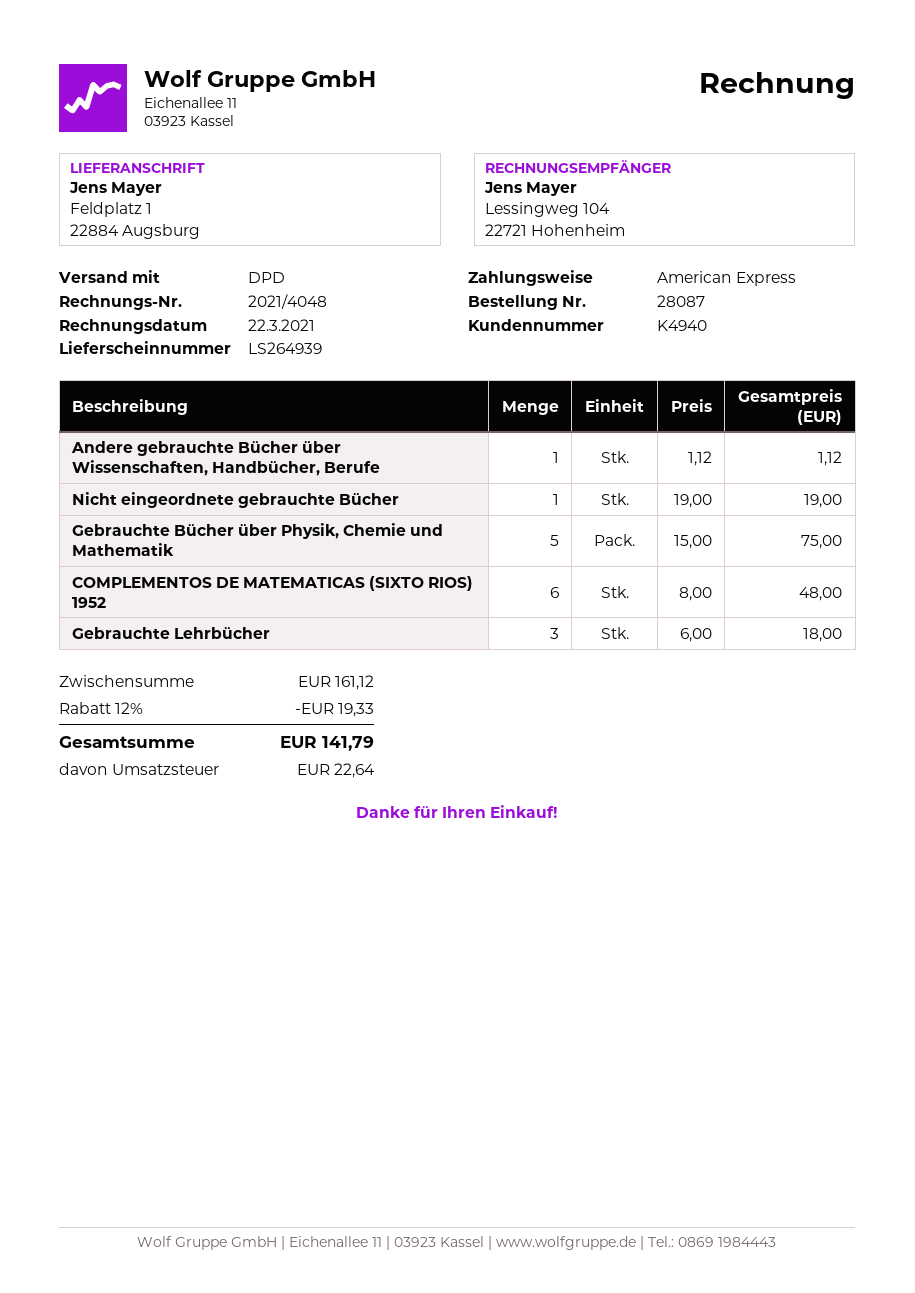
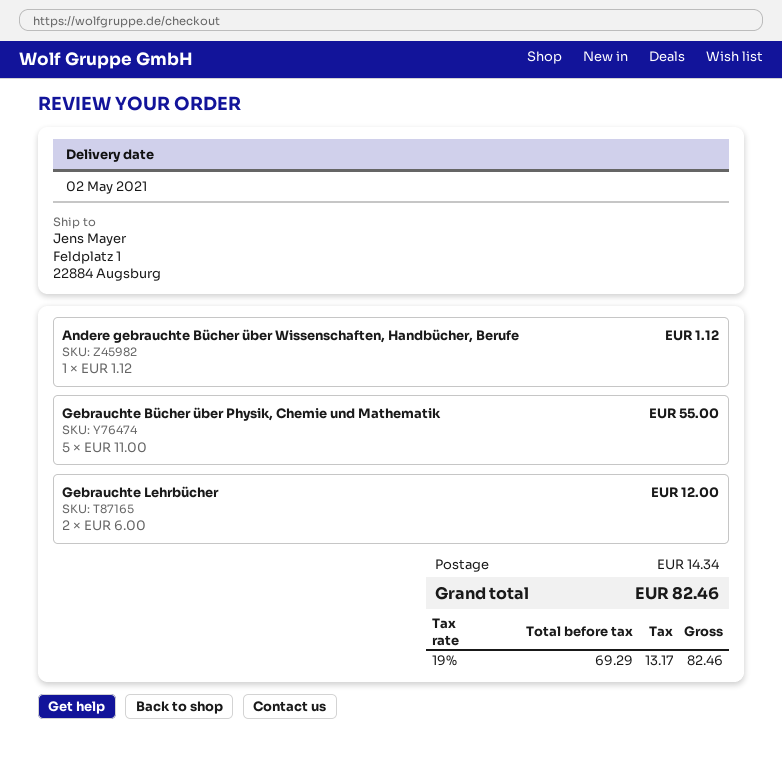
Nicht eingeordnete gebrauchte Bücher: 1 x 19.00 = 19.00 -> none
Gebrauchte Bücher über Physik, Chemie und Mathematik: 5 x 15.00 = 75.00 -> 5 x 11.00 = 55.00
COMPLEMENTOS DE MATEMATICAS (SIXTO RIOS) 1952: 6 x 8.00 = 48.00 -> none
Gebrauchte Lehrbücher: 3 x 6.00 = 18.00 -> 2 x 6.00 = 12.00
discount: 12% = 19.33 -> none
shipping: none -> 14.34
tax: 22.64 -> 13.17
total: 141.79 -> 82.46

